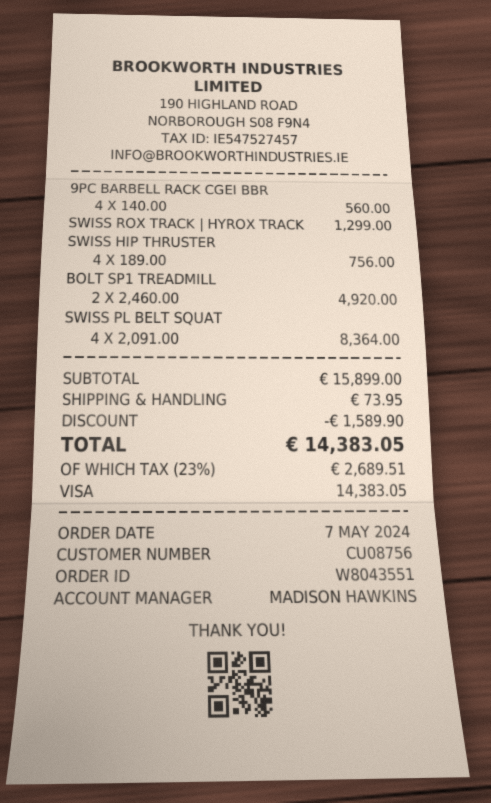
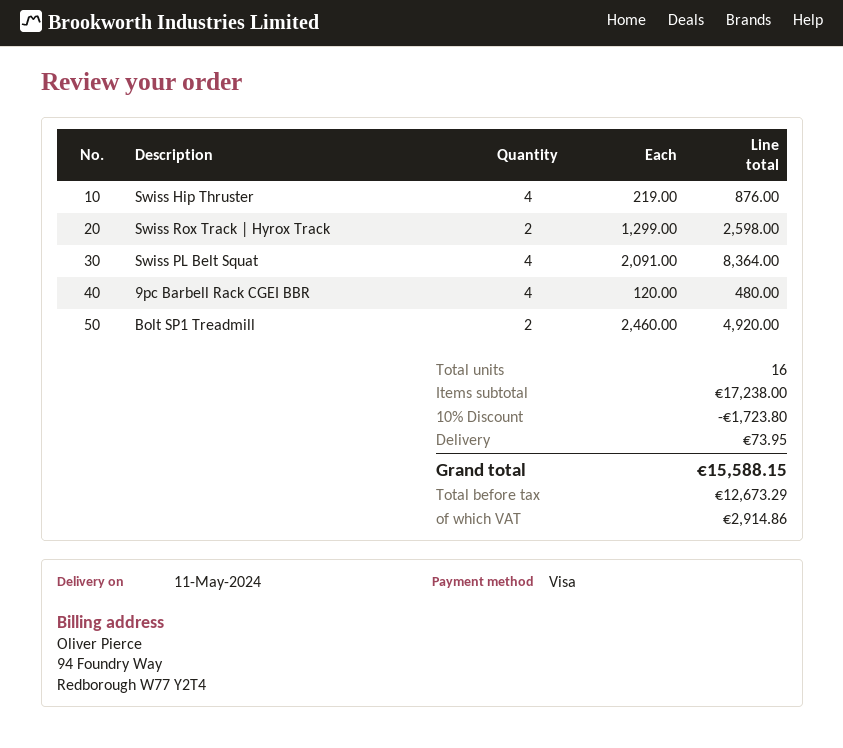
9PC BARBELL RACK CGEI BBR: 4 x 140.00 = 560.00 -> 4 x 120.00 = 480.00
SWISS ROX TRACK | HYROX TRACK: 1 x 1299.00 = 1299.00 -> 2 x 1299.00 = 2598.00
SWISS HIP THRUSTER: 4 x 189.00 = 756.00 -> 4 x 219.00 = 876.00
subtotal: 15899.00 -> 17238.00
discount: 1589.90 -> 1723.80
tax: 2689.51 -> 2914.86
total: 14383.05 -> 15588.15

